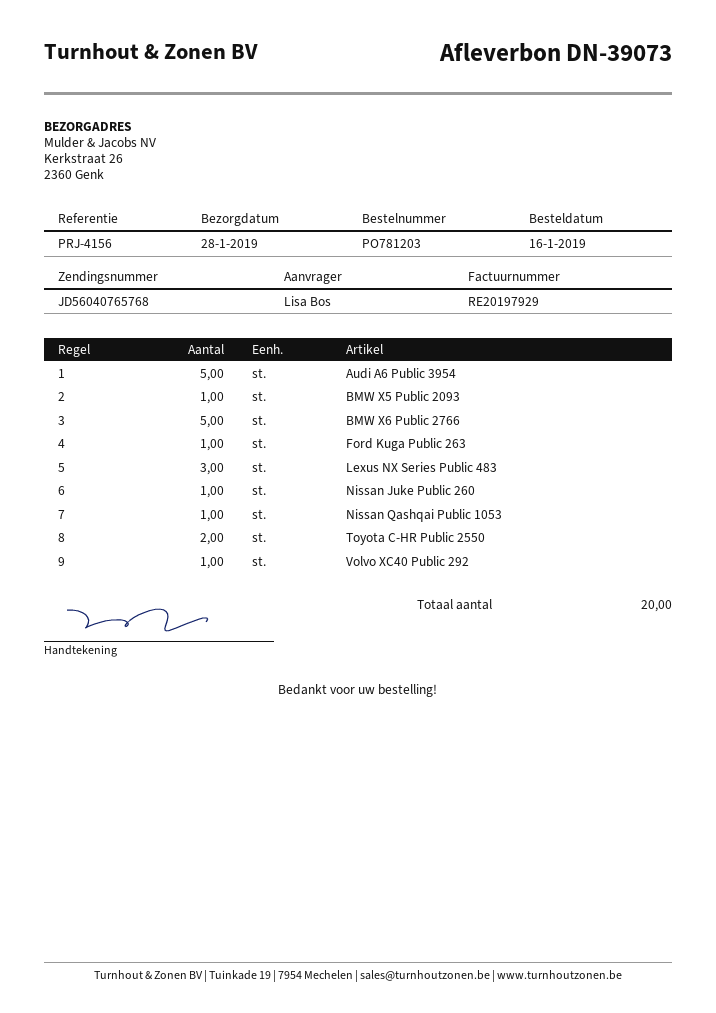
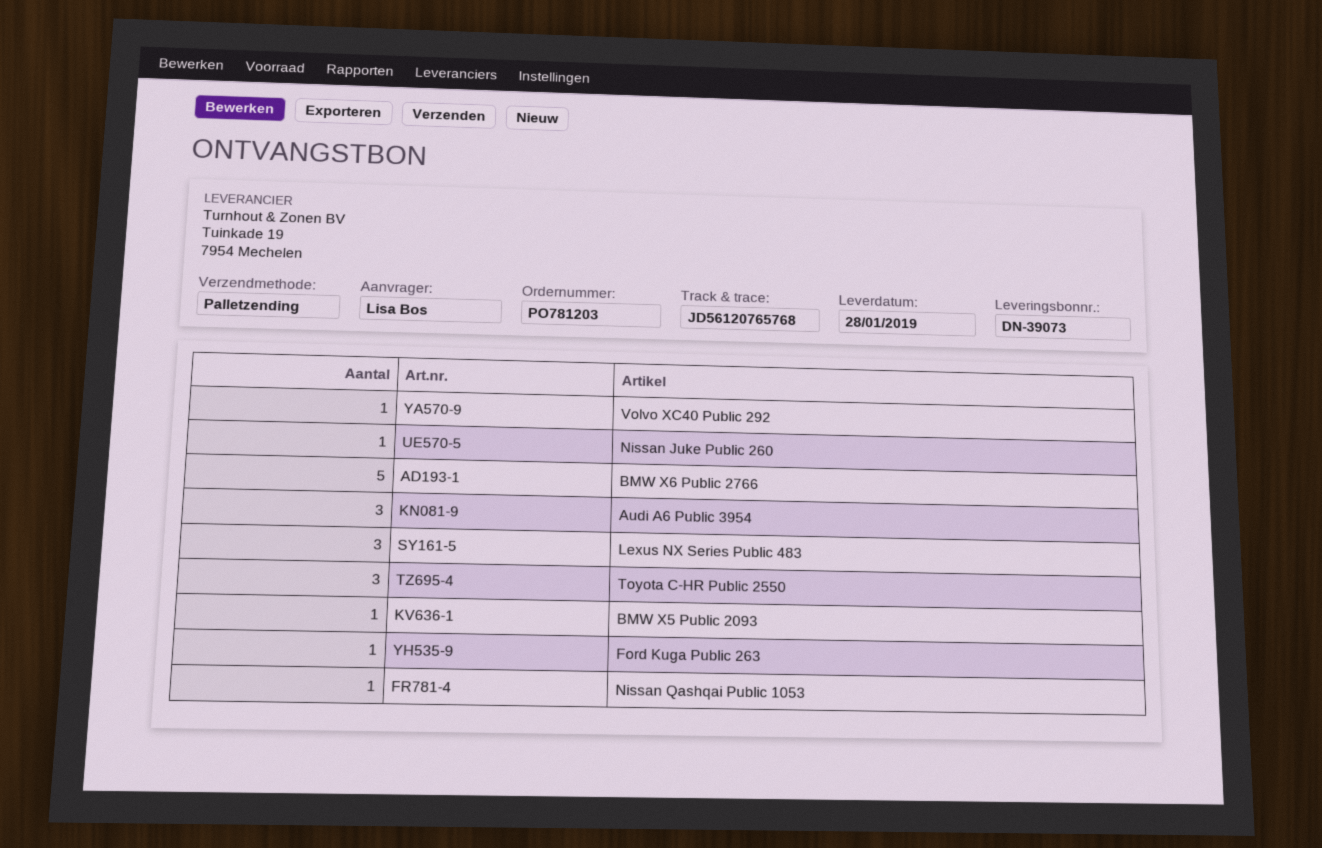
tracking number: JD56040765768 -> JD56120765768
Audi A6 Public 3954: 5 -> 3
Toyota C-HR Public 2550: 2 -> 3

